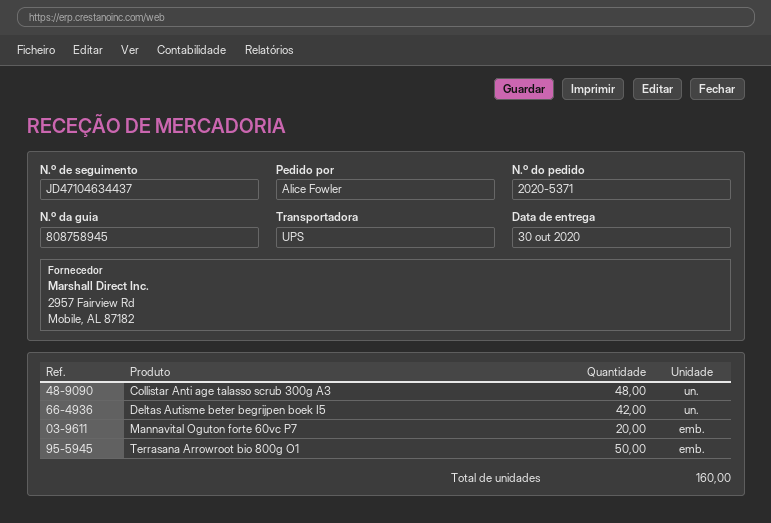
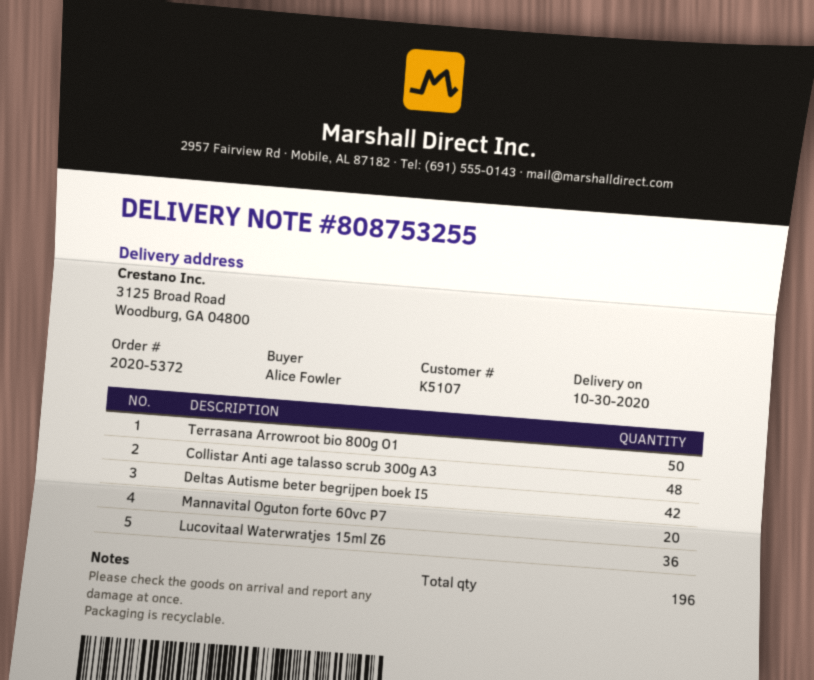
order number: 2020-5371 -> 2020-5372
delivery note number: 808758945 -> 808753255
Lucovitaal Waterwratjes 15ml Z6: none -> 36
total quantity: 160 -> 196

